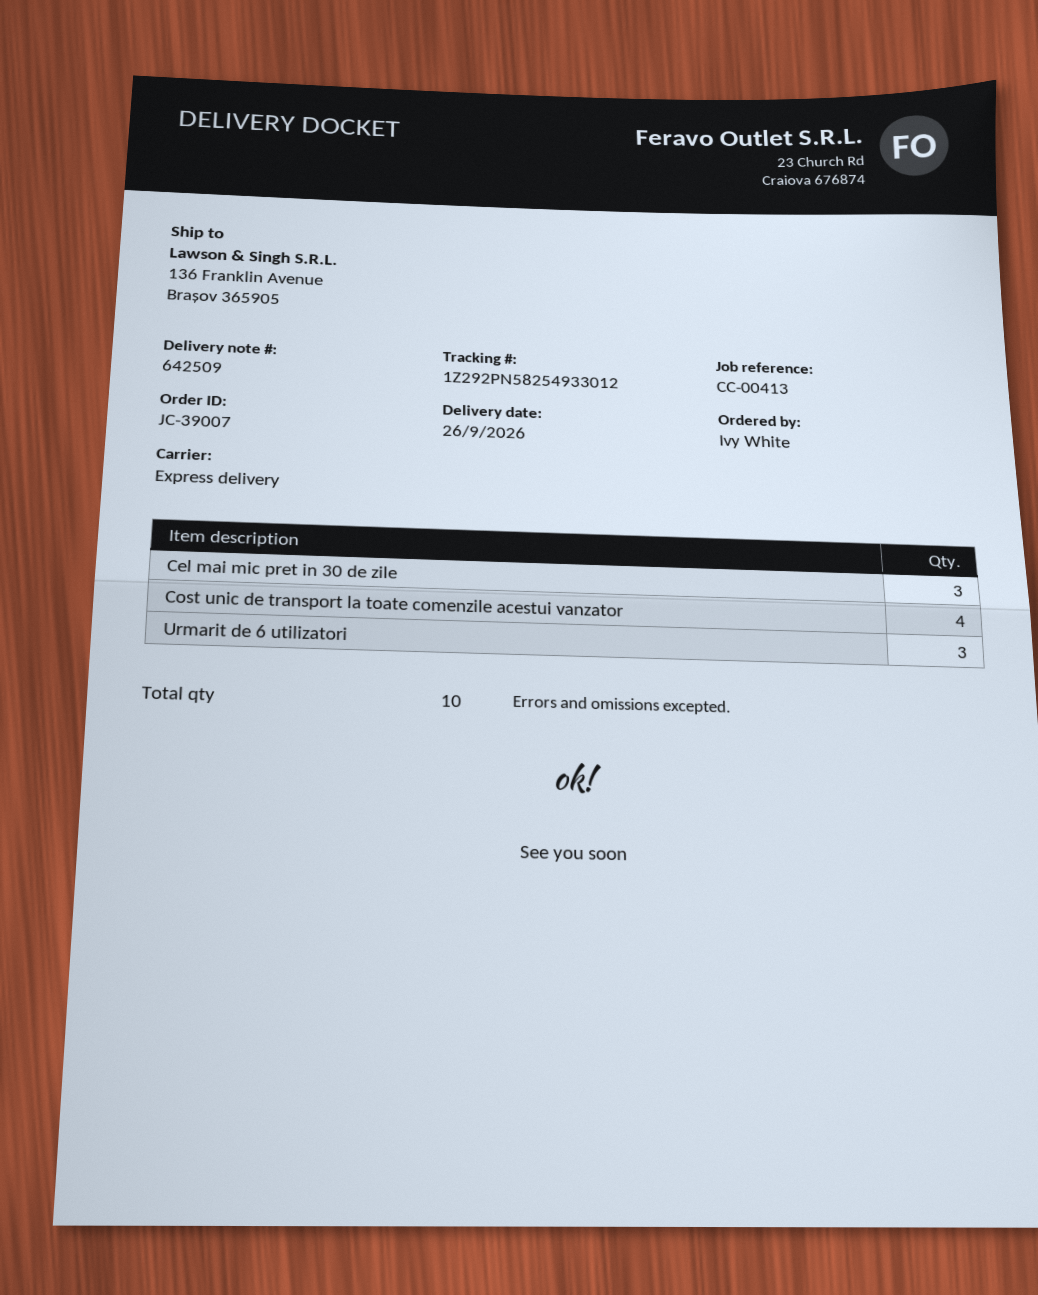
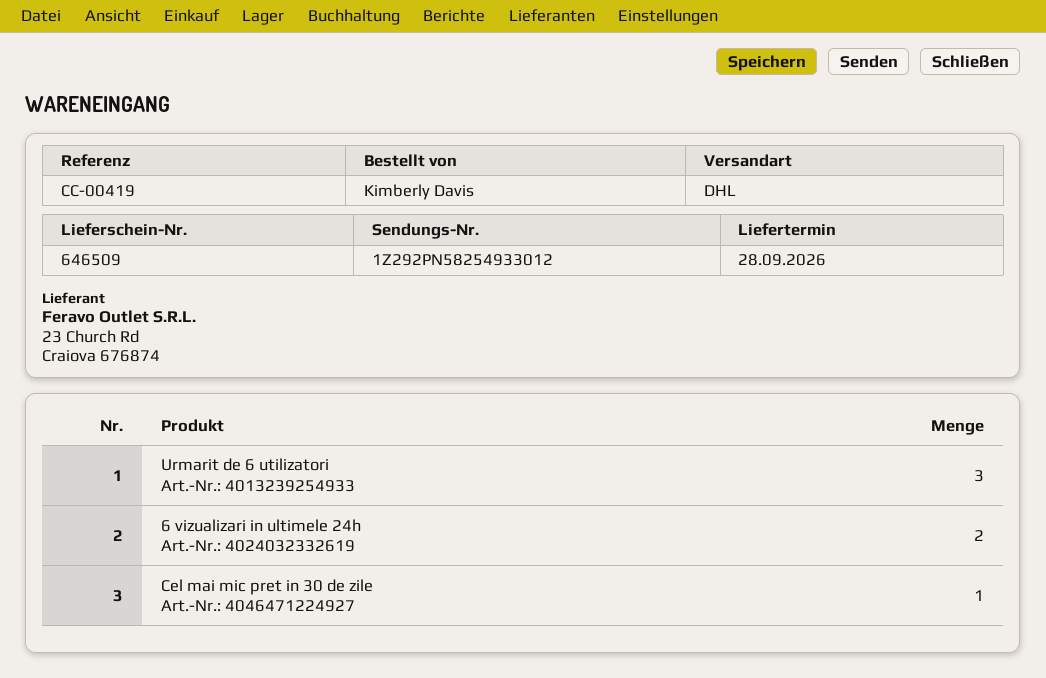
delivery note number: 642509 -> 646509
delivery date: 2026-09-26 -> 2026-09-28
reference: CC-00413 -> CC-00419
ordered by: Ivy White -> Kimberly Davis
shipping method: express -> DHL
Cel mai mic pret in 30 de zile: 3 -> 1
Cost unic de transport la toate comenzile acestui vanzator: 4 -> none
6 vizualizari in ultimele 24h: none -> 2

